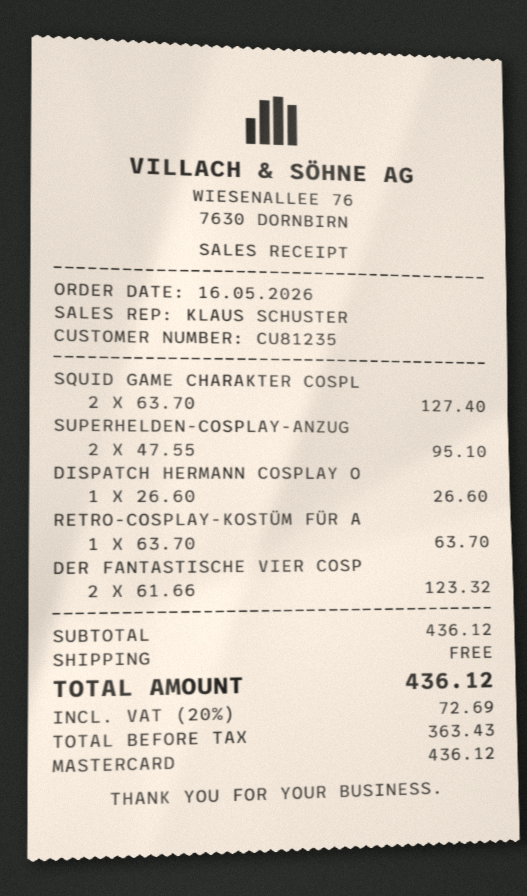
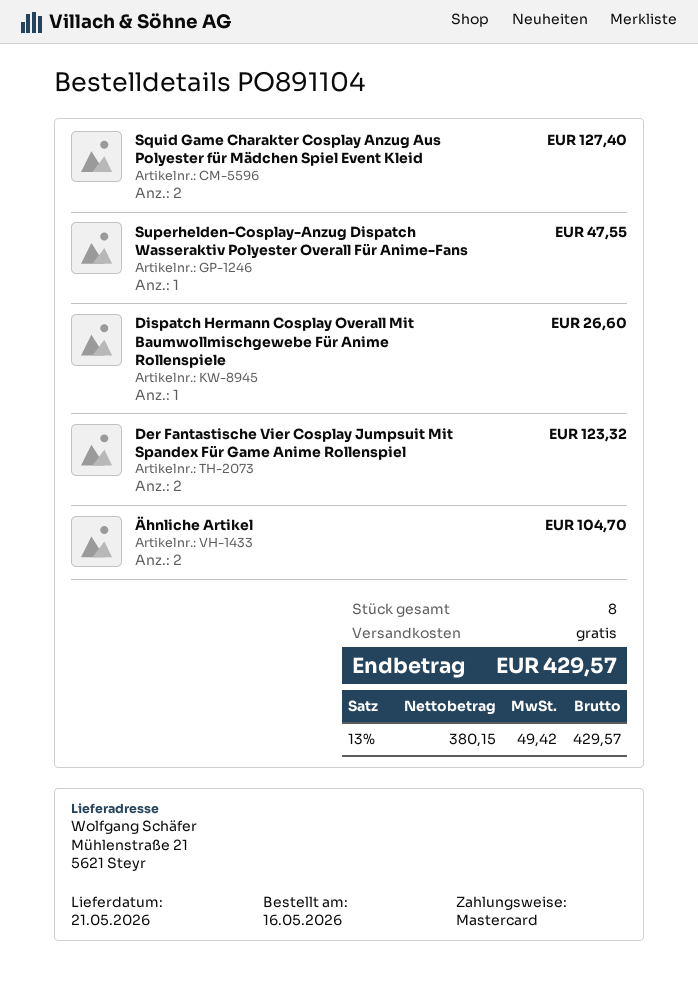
SUPERHELDEN-COSPLAY-ANZUG: 2 for 95.10 -> 1 for 47.55
RETRO-COSPLAY-KOSTÜM FÜR A: 1 for 63.70 -> none
Ähnliche Artikel: none -> 2 for 104.70
net: 363.43 -> 380.15
tax: 20% = 72.69 -> 13% = 49.42
total: 436.12 -> 429.57

